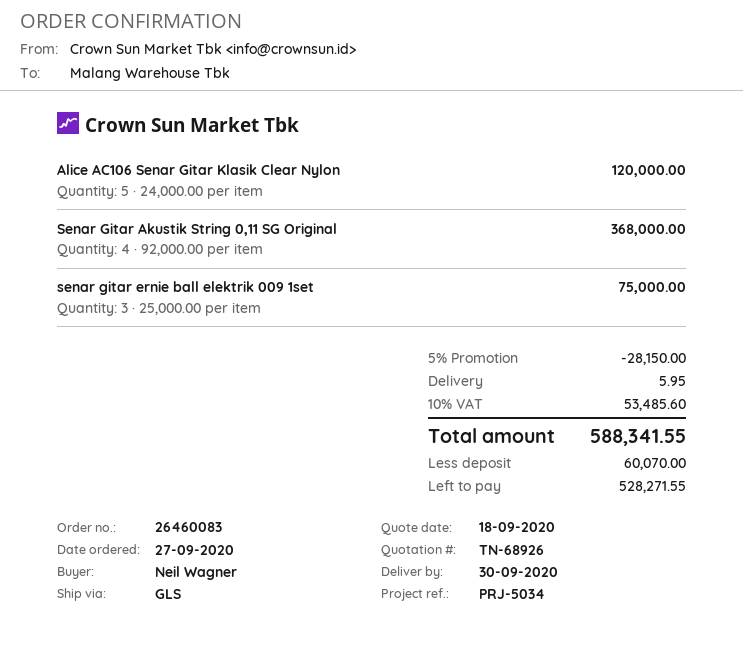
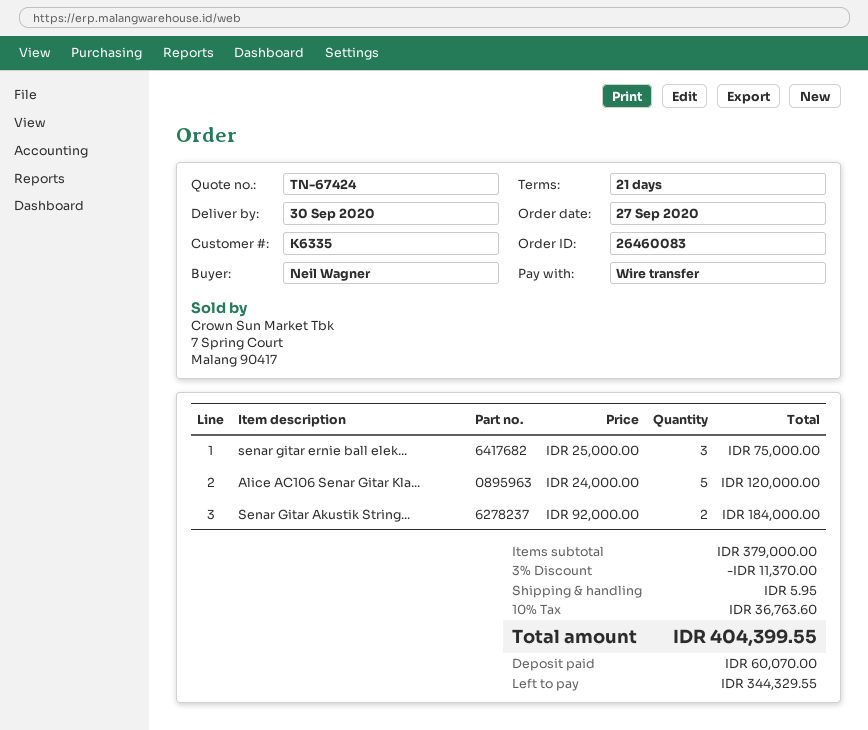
quote number: TN-68926 -> TN-67424
Senar Gitar Akustik String 0,11 SG Original: 4 x 92000.00 = 368000.00 -> 2 x 92000.00 = 184000.00
discount: 5% = 28150.00 -> 3% = 11370.00
tax: 10% = 53485.60 -> 10% = 36763.60
total: 588341.55 -> 404399.55
balance: 528271.55 -> 344329.55

